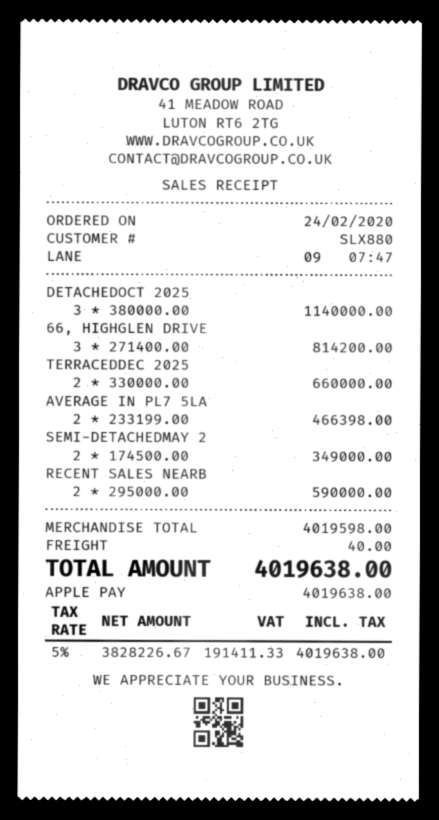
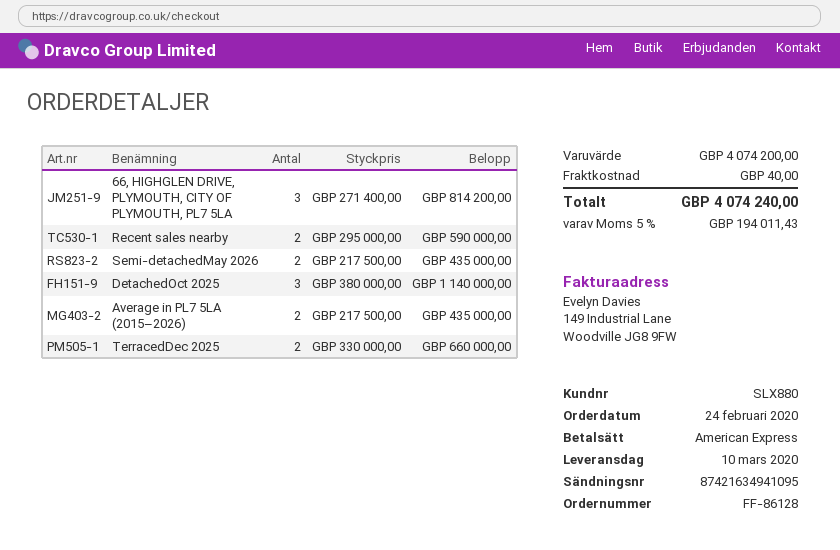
payment method: Apple Pay -> American Express
AVERAGE IN PL7 5LA: 2 x 233199.00 = 466398.00 -> 2 x 217500.00 = 435000.00
SEMI-DETACHEDMAY 2: 2 x 174500.00 = 349000.00 -> 2 x 217500.00 = 435000.00
subtotal: 4019598.00 -> 4074200.00
tax: 5% = 191411.33 -> 5% = 194011.43
total: 4019638.00 -> 4074240.00

